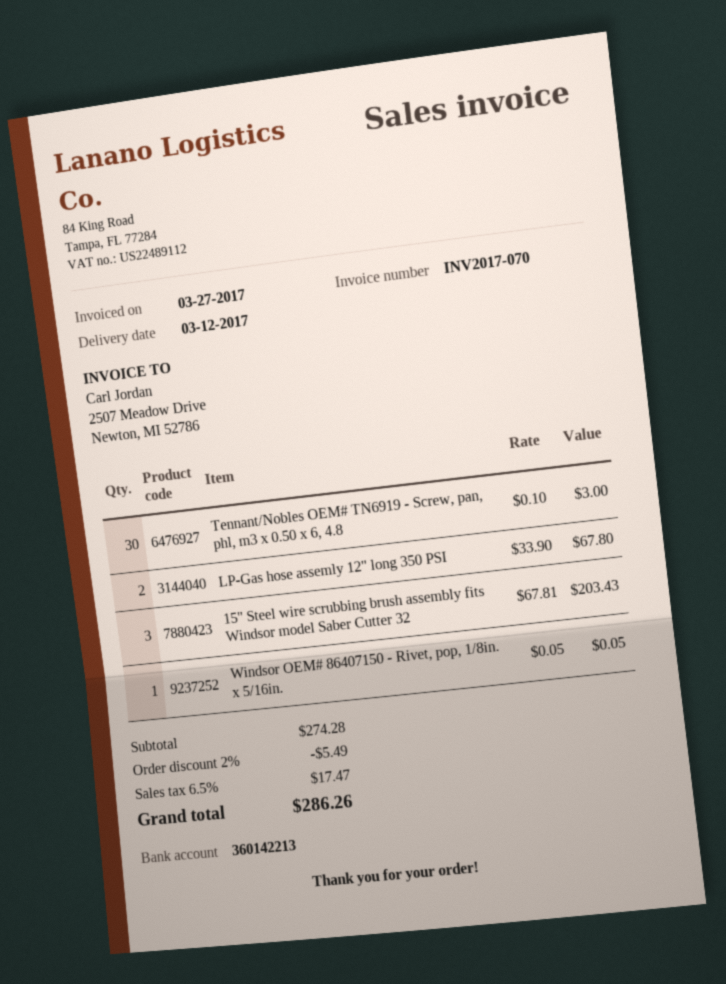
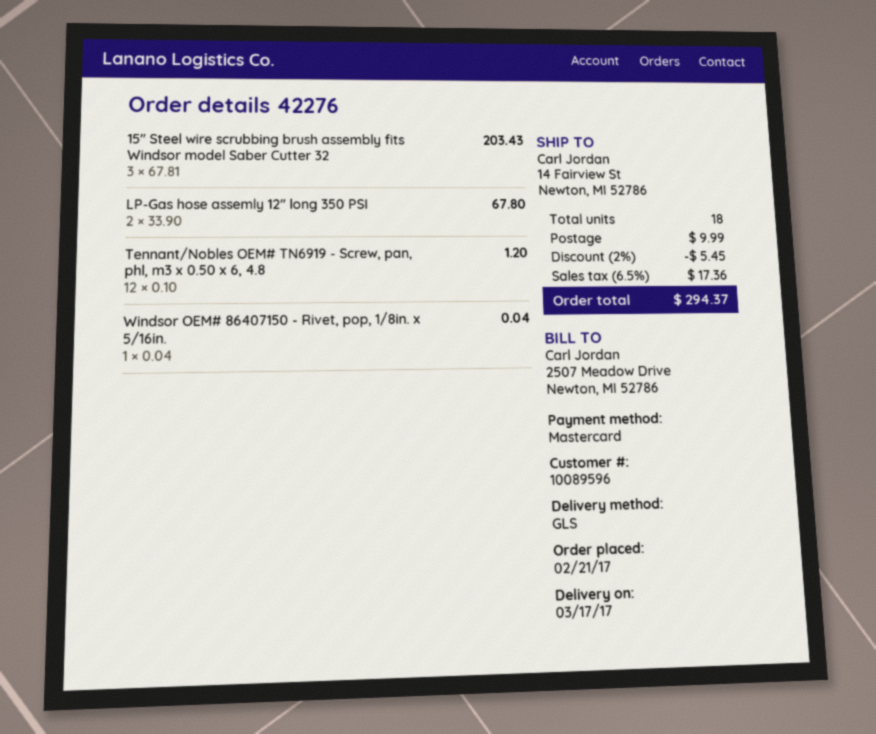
delivery date: 2017-03-12 -> 2017-03-17
Tennant/Nobles OEM# TN6919 - Screw, pan, phl, m3 x 0.50 x 6, 4.8: 30 x 0.10 = 3.00 -> 12 x 0.10 = 1.20
Windsor OEM# 86407150 - Rivet, pop, 1/8in. x 5/16in.: 1 x 0.05 = 0.05 -> 1 x 0.04 = 0.04
discount: 2% = 5.49 -> 2% = 5.45
shipping: none -> 9.99
tax: 6.5% = 17.47 -> 6.5% = 17.36
total: 286.26 -> 294.37

